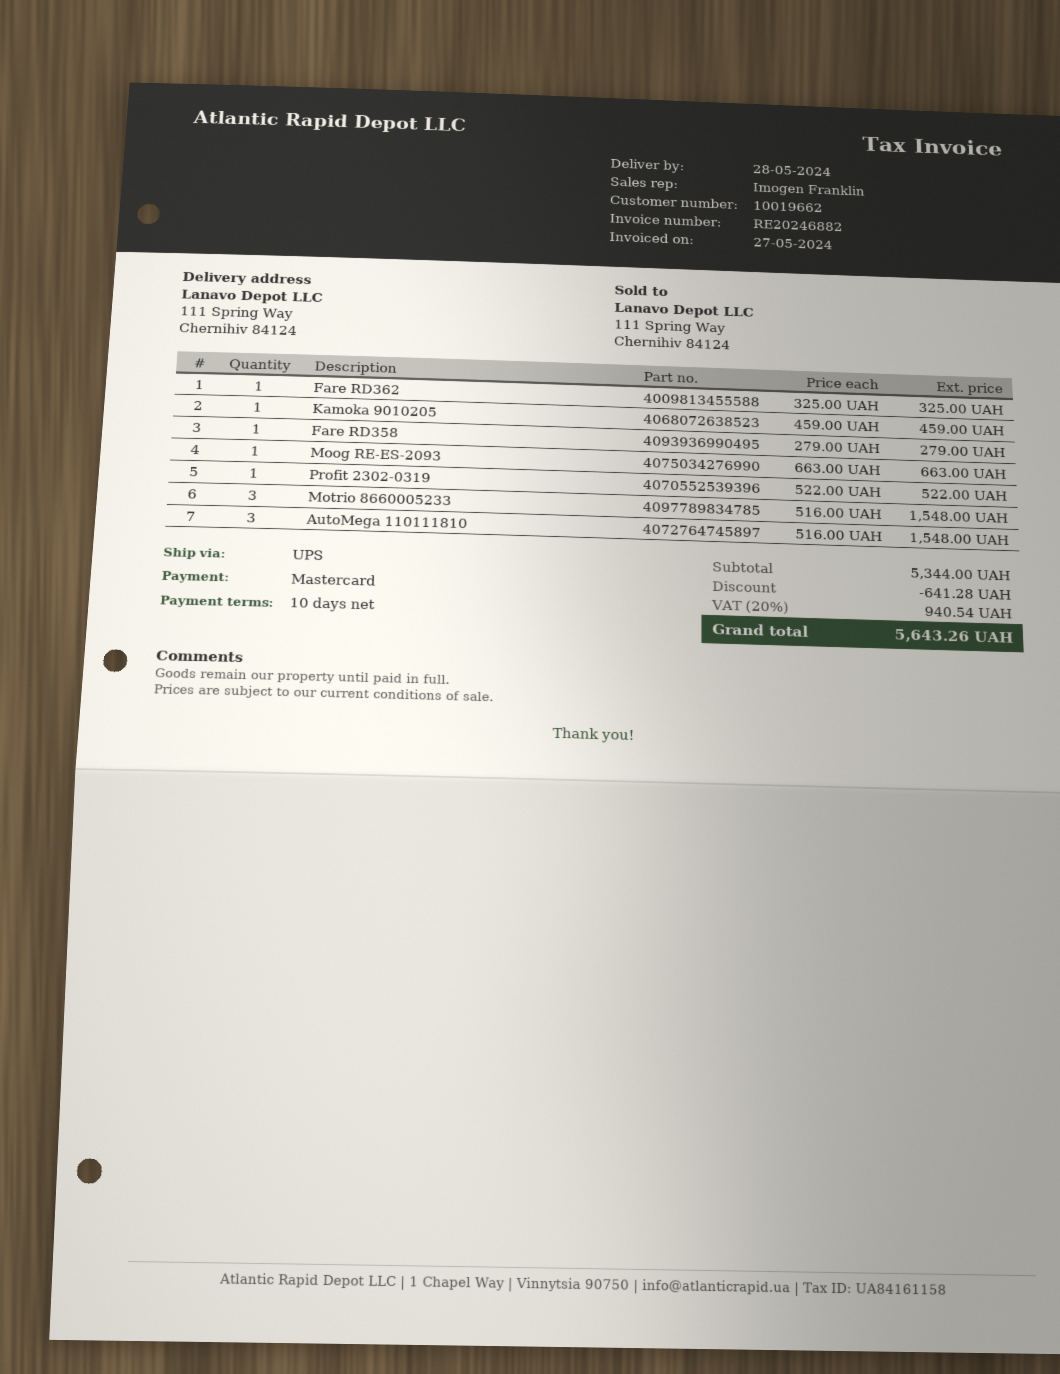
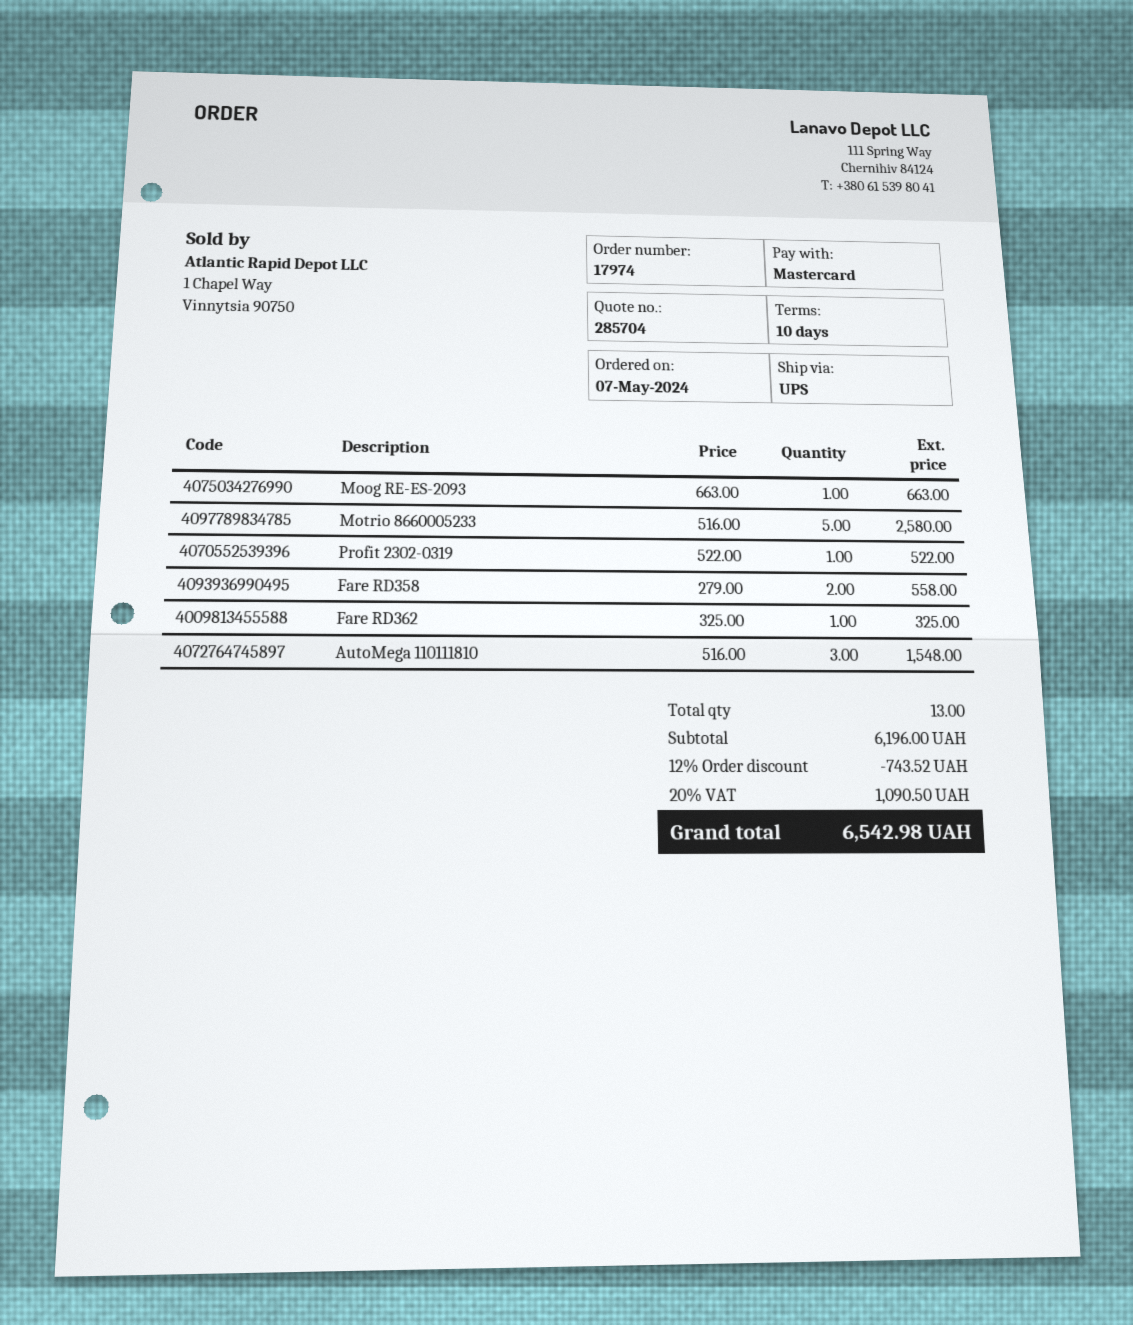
Kamoka 9010205: 1 x 459.00 = 459.00 -> none
Fare RD358: 1 x 279.00 = 279.00 -> 2 x 279.00 = 558.00
Motrio 8660005233: 3 x 516.00 = 1548.00 -> 5 x 516.00 = 2580.00
subtotal: 5344.00 -> 6196.00
discount: 641.28 -> 743.52
tax: 20% = 940.54 -> 20% = 1090.50
total: 5643.26 -> 6542.98

